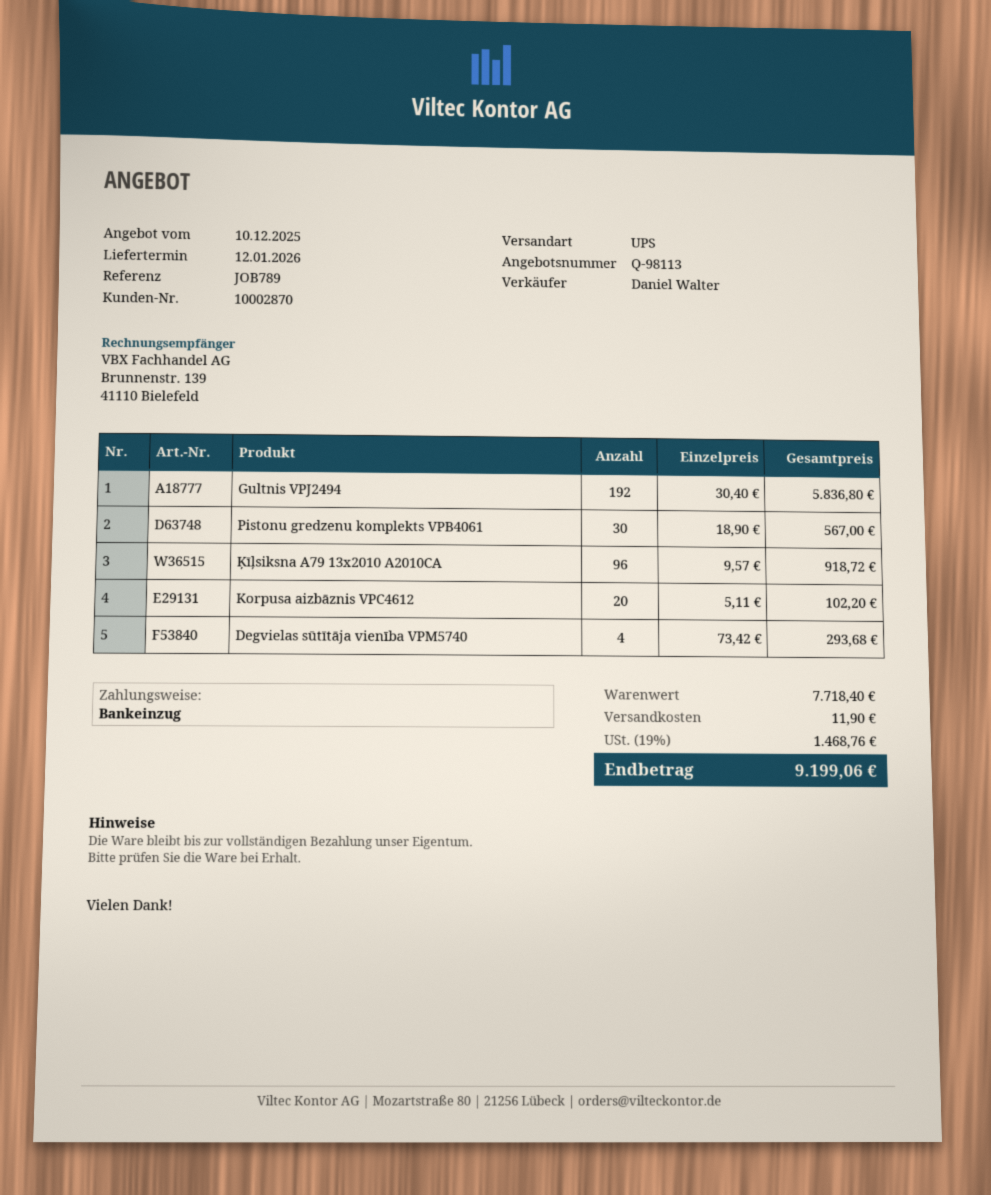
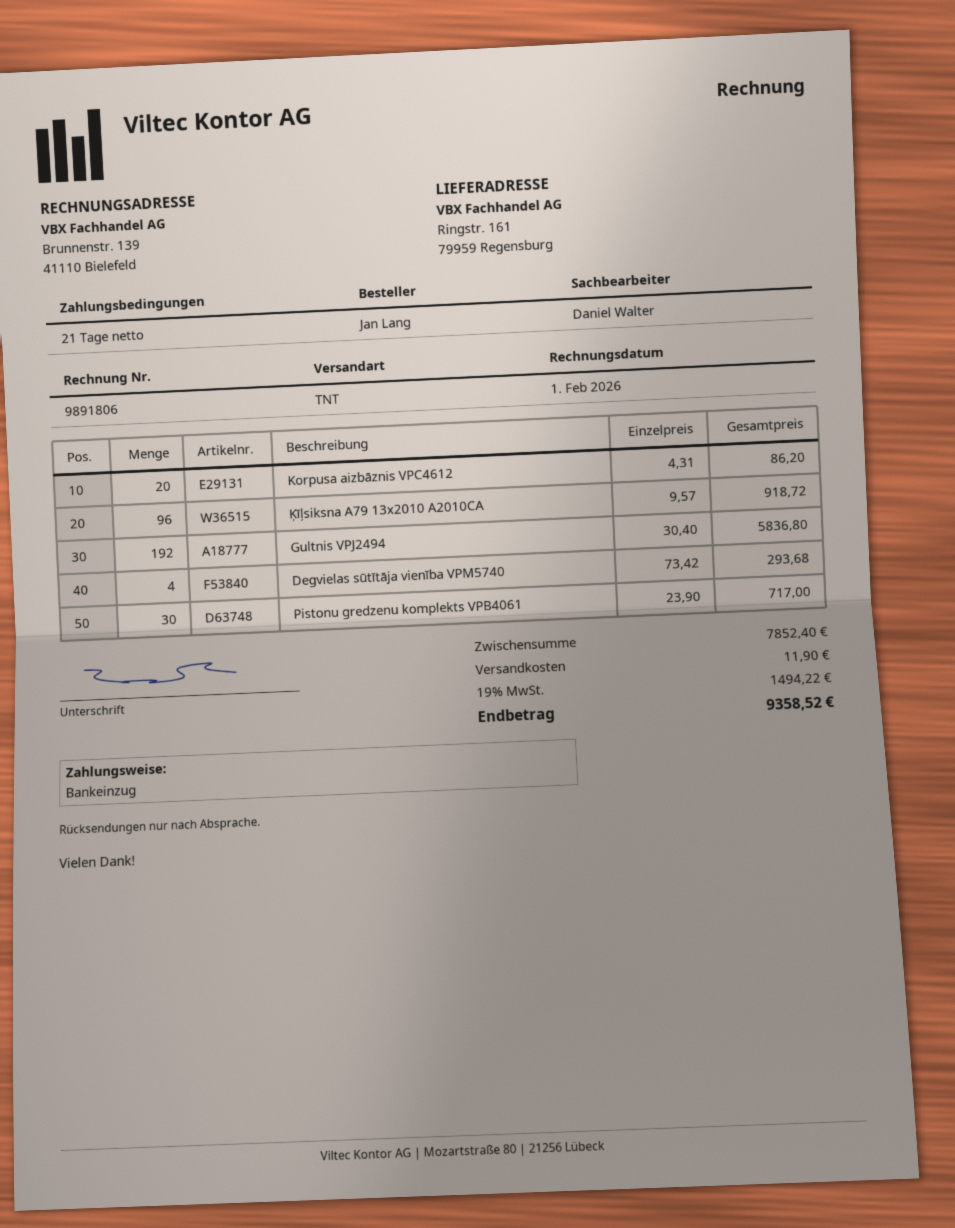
shipping method: UPS -> TNT
Pistonu gredzenu komplekts VPB4061: 30 x 18.90 = 567.00 -> 30 x 23.90 = 717.00
Korpusa aizbāznis VPC4612: 20 x 5.11 = 102.20 -> 20 x 4.31 = 86.20
subtotal: 7718.40 -> 7852.40
tax: 19% = 1468.76 -> 19% = 1494.22
total: 9199.06 -> 9358.52

